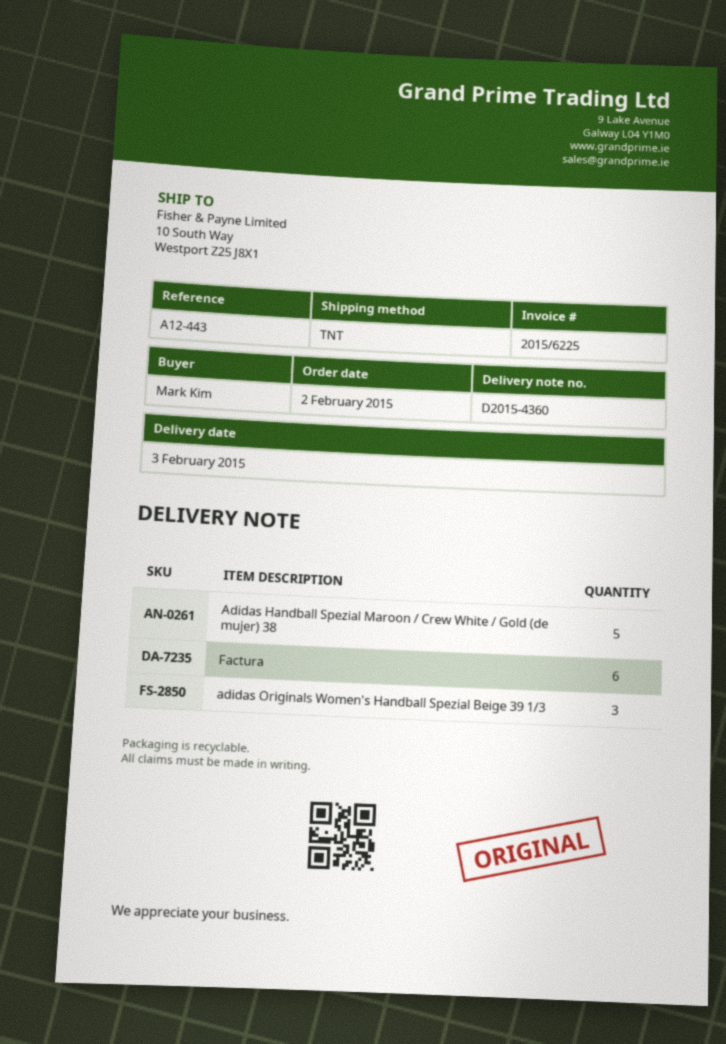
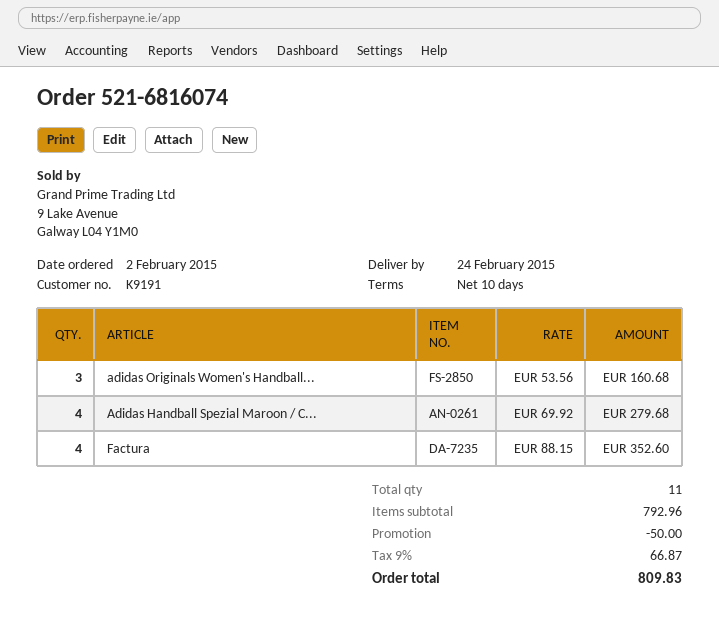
delivery date: 2015-02-03 -> 2015-02-24
Adidas Handball Spezial Maroon / Crew White / Gold (de mujer) 38: 5 -> 4
Factura: 6 -> 4

